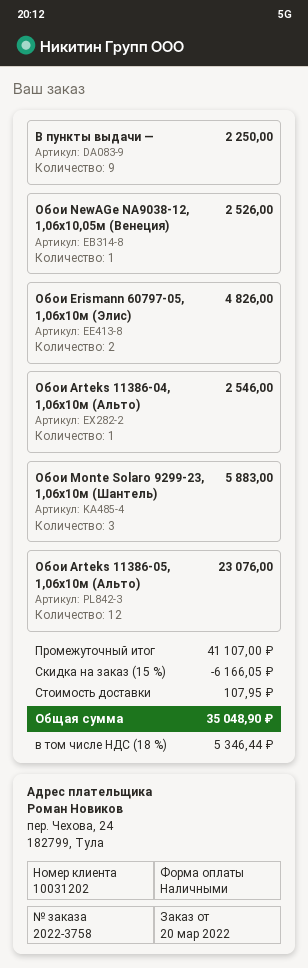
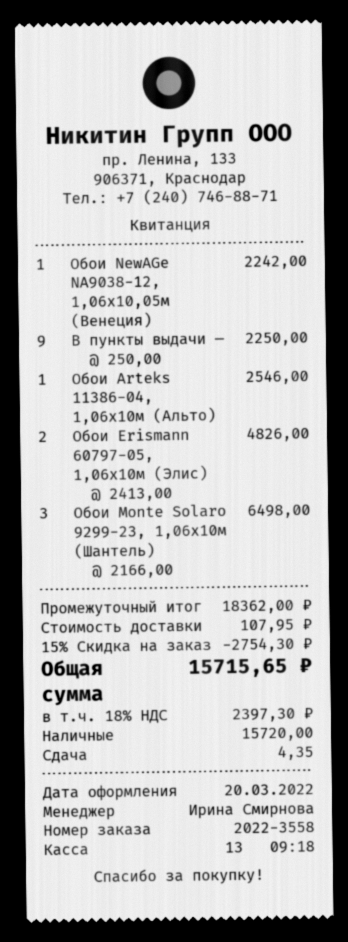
order number: 2022-3758 -> 2022-3558
Обои NewAGe NA9038-12, 1,06х10,05м (Венеция): 1 for 2526.00 -> 1 for 2242.00
Обои Monte Solaro 9299-23, 1,06х10м (Шантель): 3 for 5883.00 -> 3 for 6498.00
Обои Arteks 11386-05, 1,06х10м (Альто): 12 for 23076.00 -> none
subtotal: 41107.00 -> 18362.00
discount: 15% = 6166.05 -> 15% = 2754.30
tax: 18% = 5346.44 -> 18% = 2397.30
total: 35048.90 -> 15715.65

